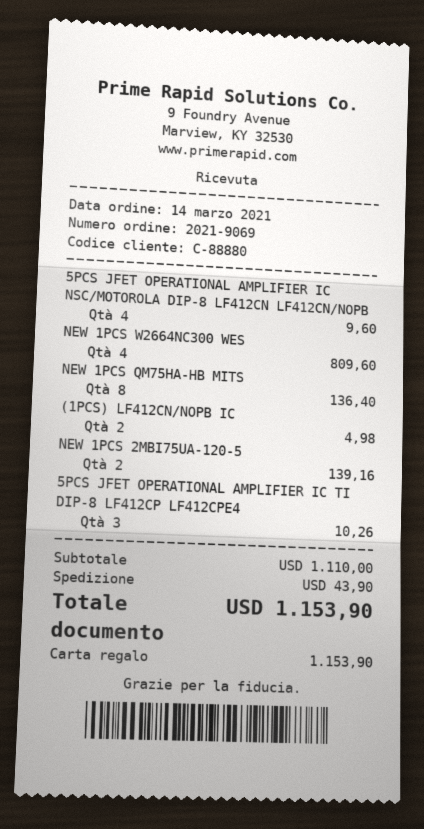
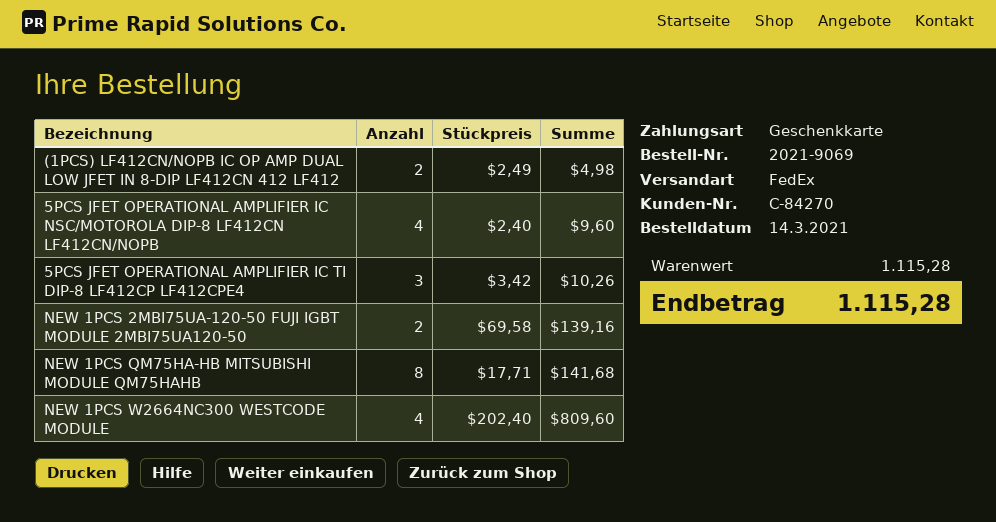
customer number: C-88880 -> C-84270
NEW 1PCS QM75HA-HB MITS: 8 for 136.40 -> 8 for 141.68
subtotal: 1110.00 -> 1115.28
shipping: 43.90 -> none
total: 1153.90 -> 1115.28

